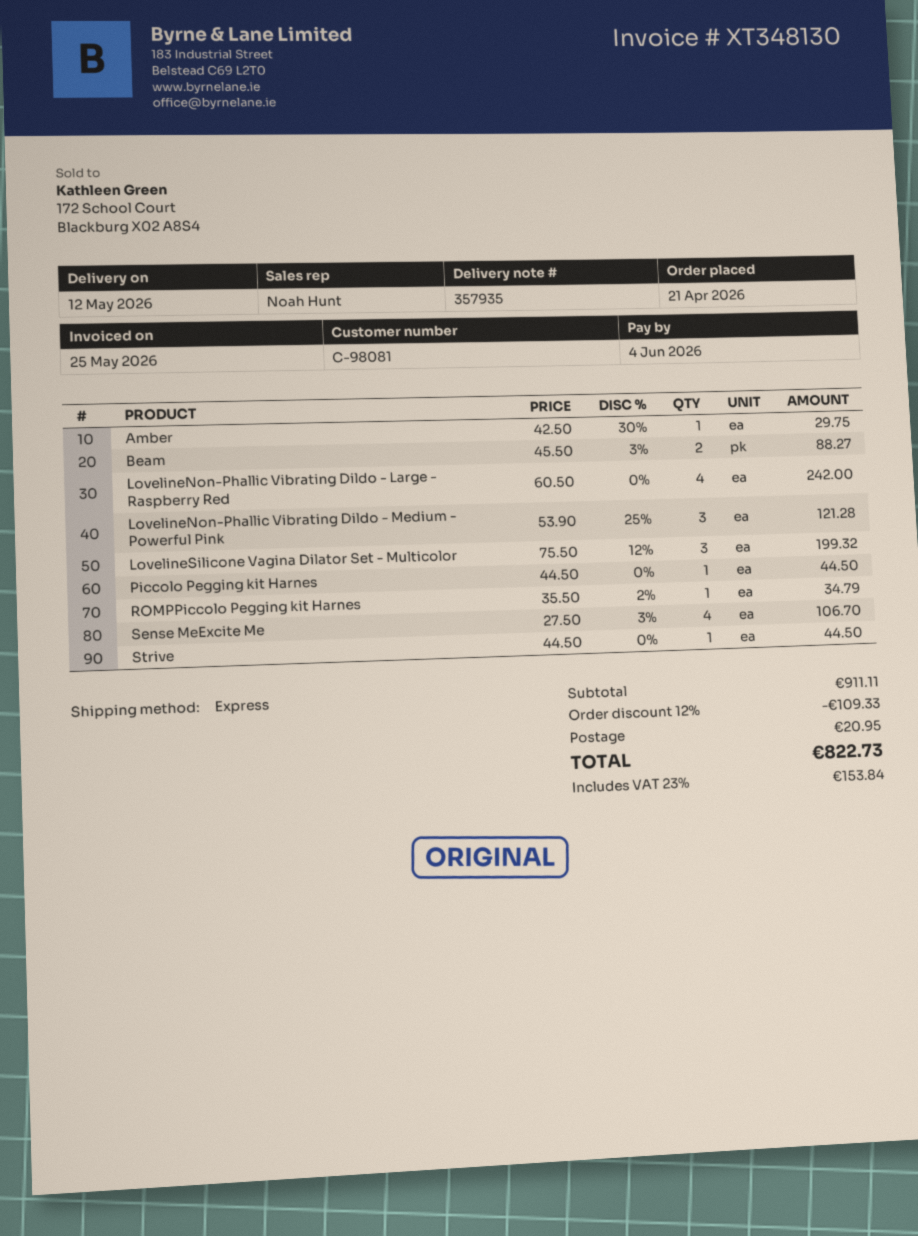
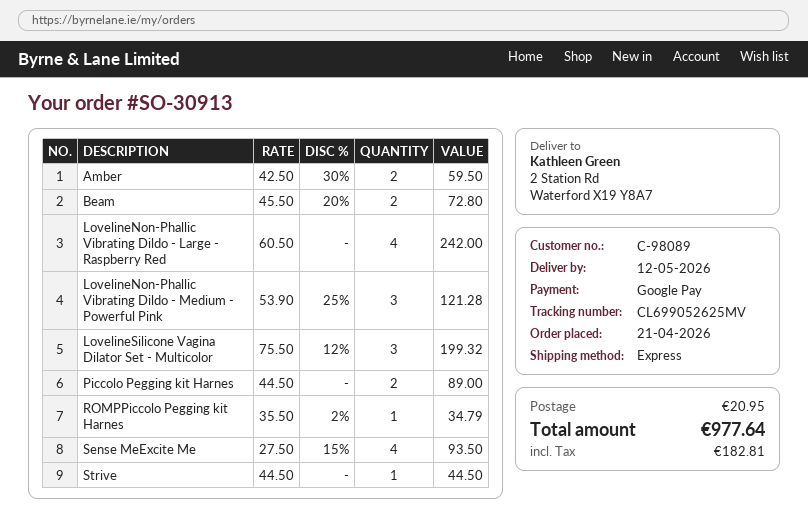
customer number: C-98081 -> C-98089
Amber: 1 x 42.50 - 30% = 29.75 -> 2 x 42.50 - 30% = 59.50
Beam: 2 x 45.50 - 3% = 88.27 -> 2 x 45.50 - 20% = 72.80
Piccolo Pegging kit Harnes: 1 x 44.50 = 44.50 -> 2 x 44.50 = 89.00
Sense MeExcite Me: 4 x 27.50 - 3% = 106.70 -> 4 x 27.50 - 15% = 93.50
discount: 12% = 109.33 -> none
tax: 153.84 -> 182.81
total: 822.73 -> 977.64

